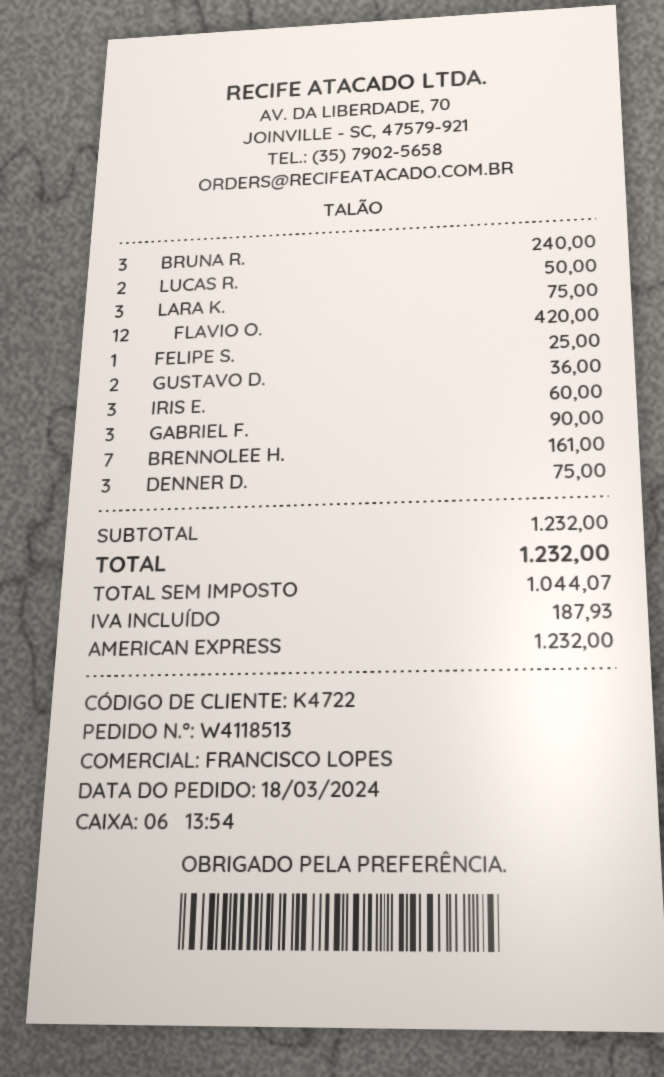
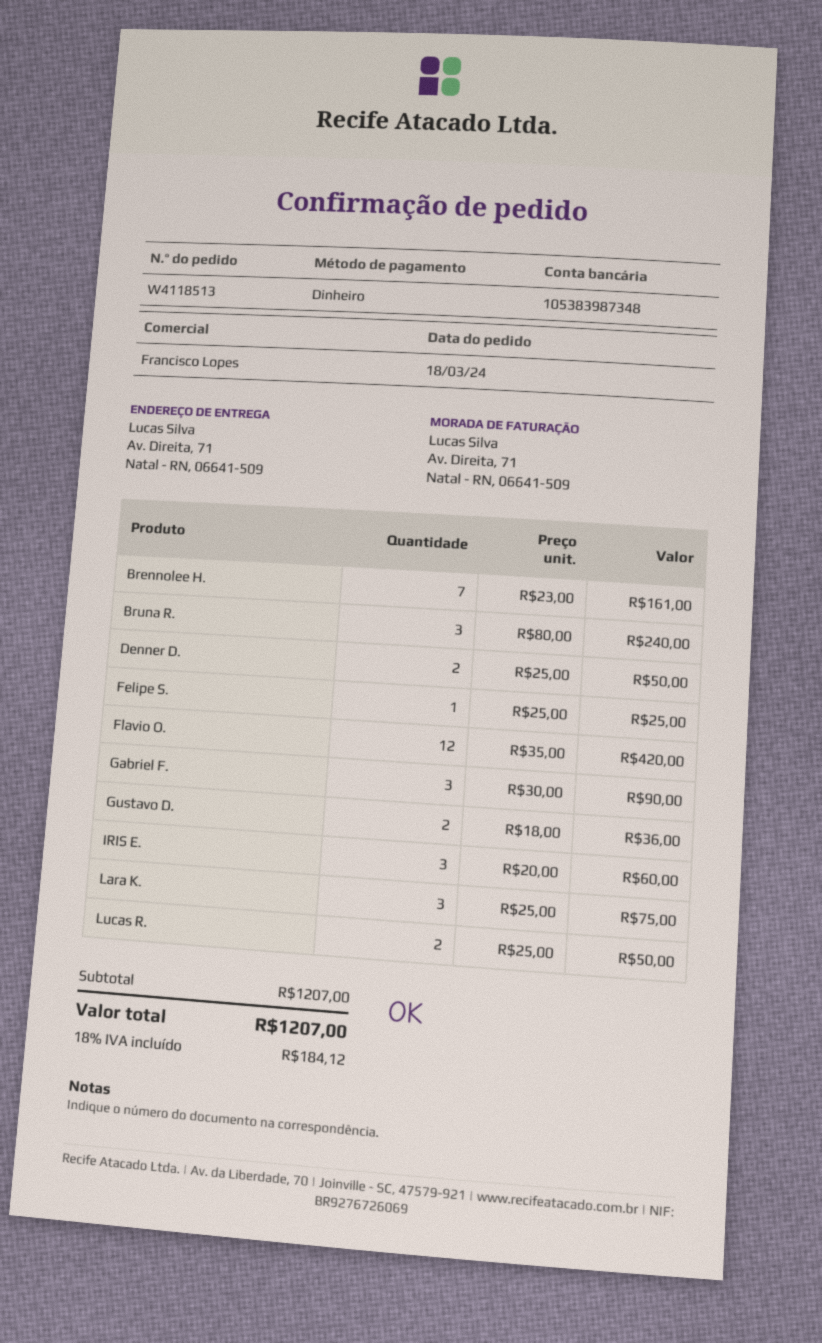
payment method: American Express -> cash
DENNER D.: 3 for 75.00 -> 2 for 50.00
subtotal: 1232.00 -> 1207.00
tax: 187.93 -> 184.12
total: 1232.00 -> 1207.00

